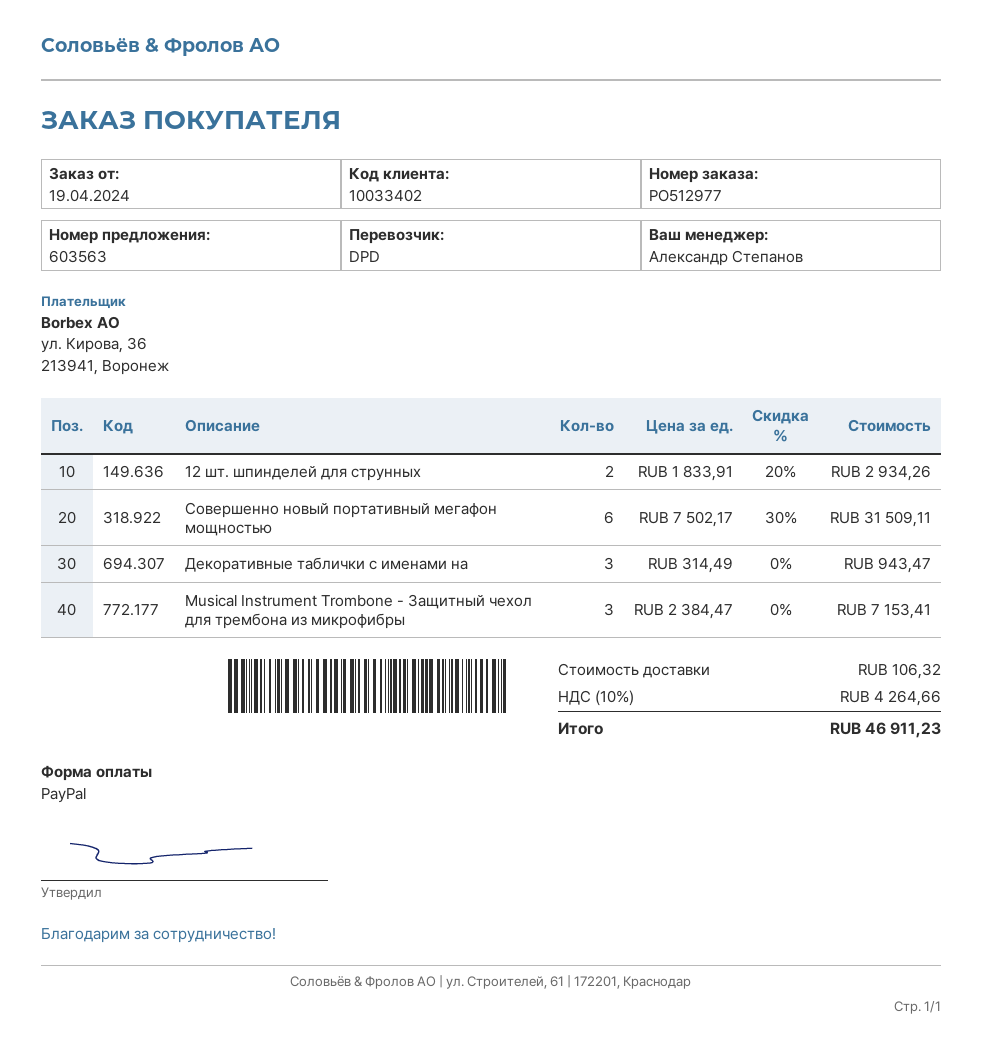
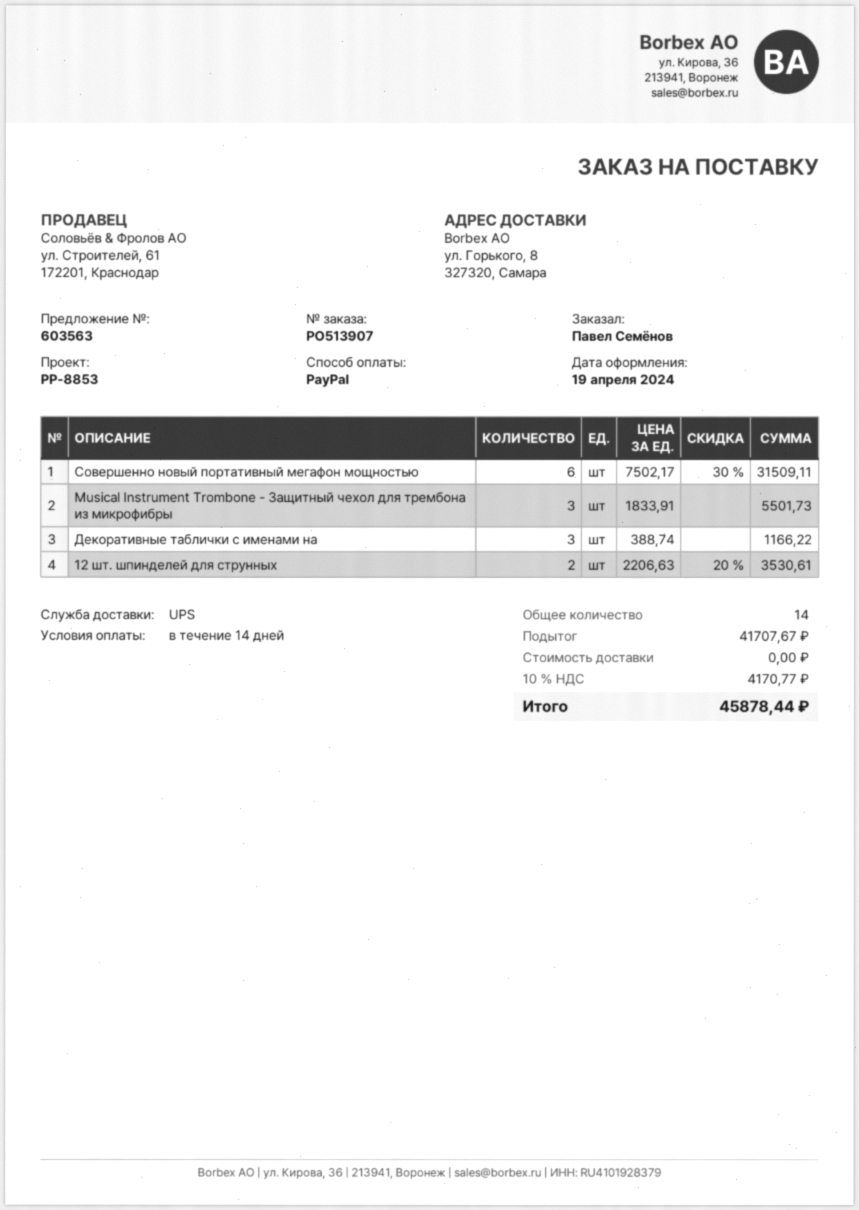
order number: PO512977 -> PO513907
shipping method: DPD -> UPS
12 шт. шпинделей для струнных: 2 x 1833.91 - 20% = 2934.26 -> 2 x 2206.63 - 20% = 3530.61
Декоративные таблички с именами на: 3 x 314.49 = 943.47 -> 3 x 388.74 = 1166.22
Musical Instrument Trombone - Защитный чехол для трембона из микрофибры: 3 x 2384.47 = 7153.41 -> 3 x 1833.91 = 5501.73
shipping: 106.32 -> 0.00
tax: 10% = 4264.66 -> 10% = 4170.77
total: 46911.23 -> 45878.44

